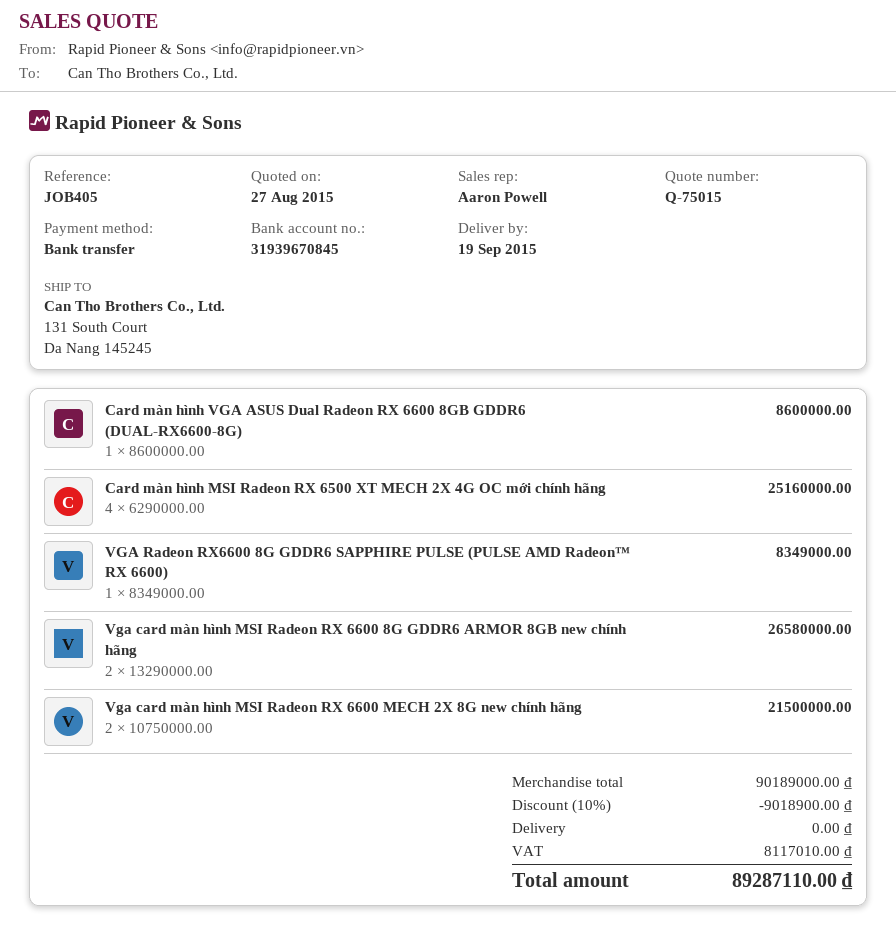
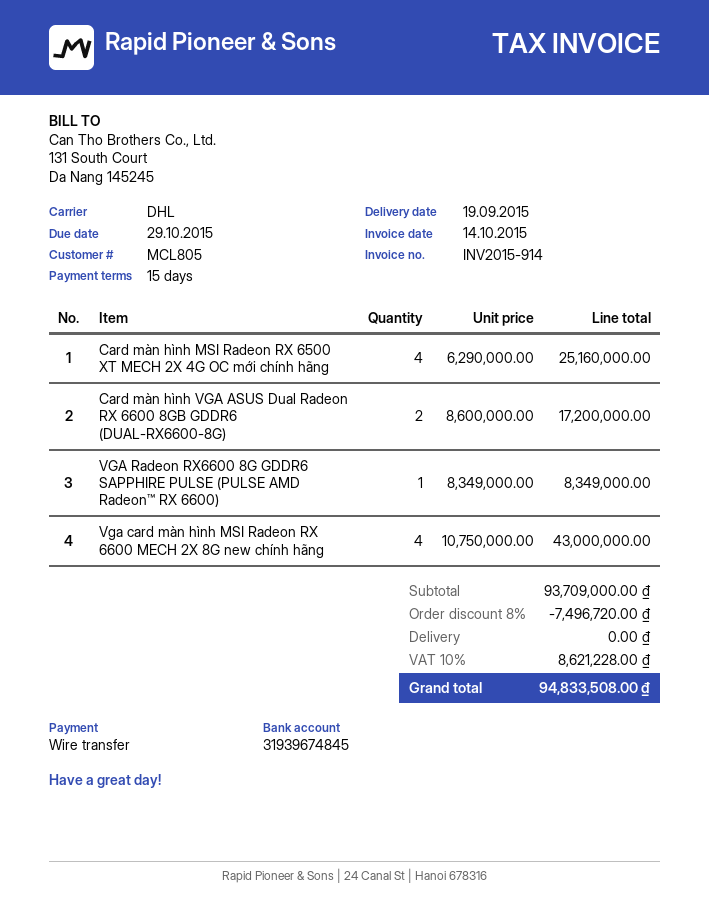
bank account: 31939670845 -> 31939674845
Card màn hình VGA ASUS Dual Radeon RX 6600 8GB GDDR6 (DUAL-RX6600-8G): 1 x 8600000.00 = 8600000.00 -> 2 x 8600000.00 = 17200000.00
Vga card màn hình MSI Radeon RX 6600 8G GDDR6 ARMOR 8GB new chính hãng: 2 x 13290000.00 = 26580000.00 -> none
Vga card màn hình MSI Radeon RX 6600 MECH 2X 8G new chính hãng: 2 x 10750000.00 = 21500000.00 -> 4 x 10750000.00 = 43000000.00
subtotal: 90189000.00 -> 93709000.00
discount: 10% = 9018900.00 -> 8% = 7496720.00
tax: 8117010.00 -> 8621228.00
total: 89287110.00 -> 94833508.00

